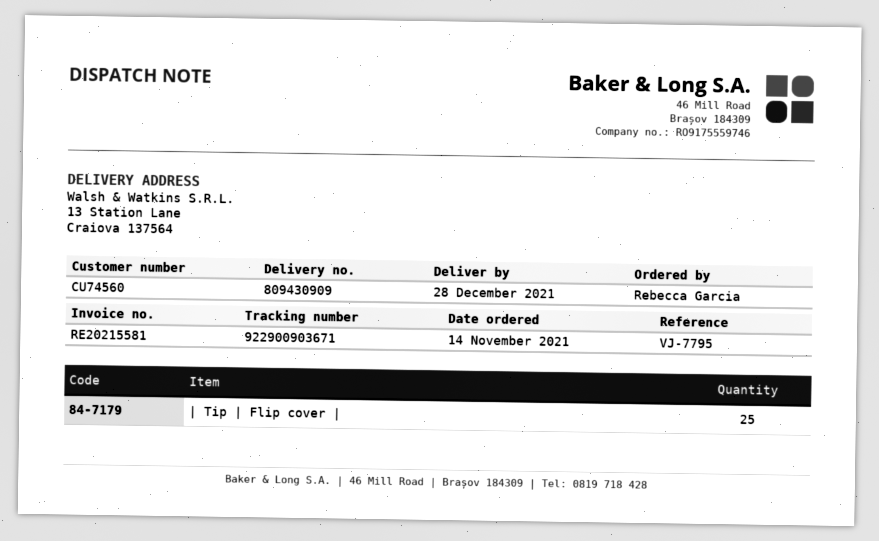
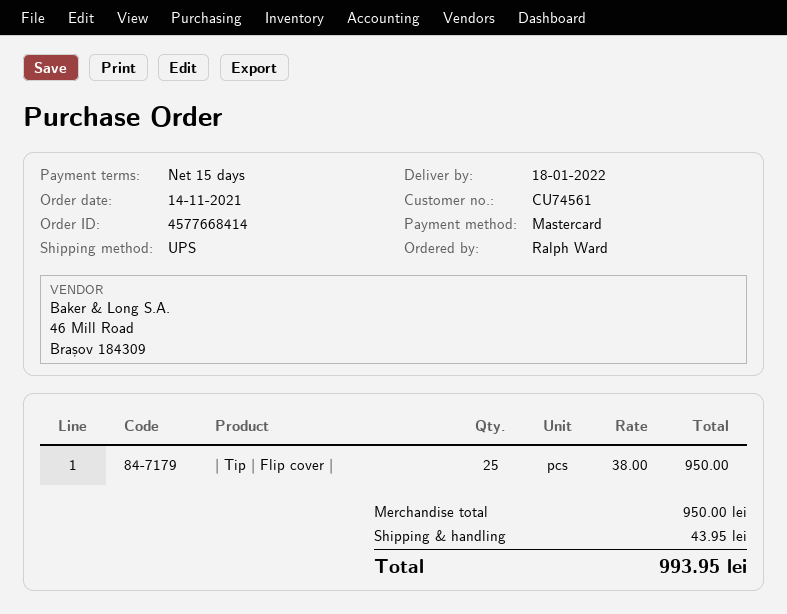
delivery date: 2021-12-28 -> 2022-01-18
customer number: CU74560 -> CU74561
ordered by: Rebecca Garcia -> Ralph Ward

